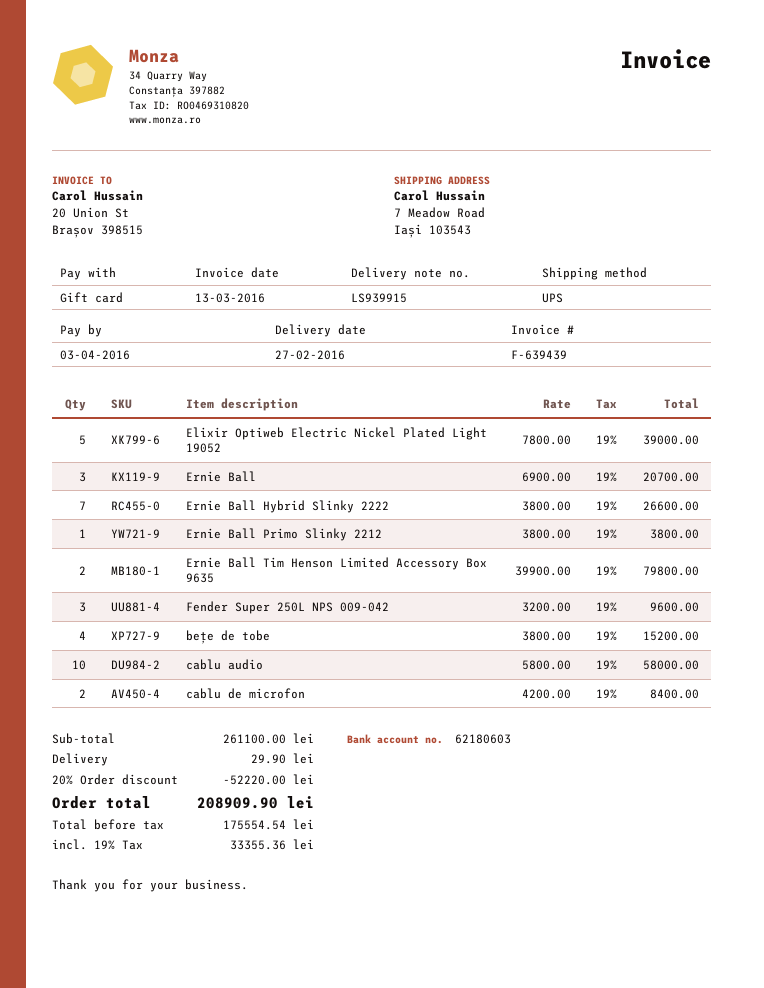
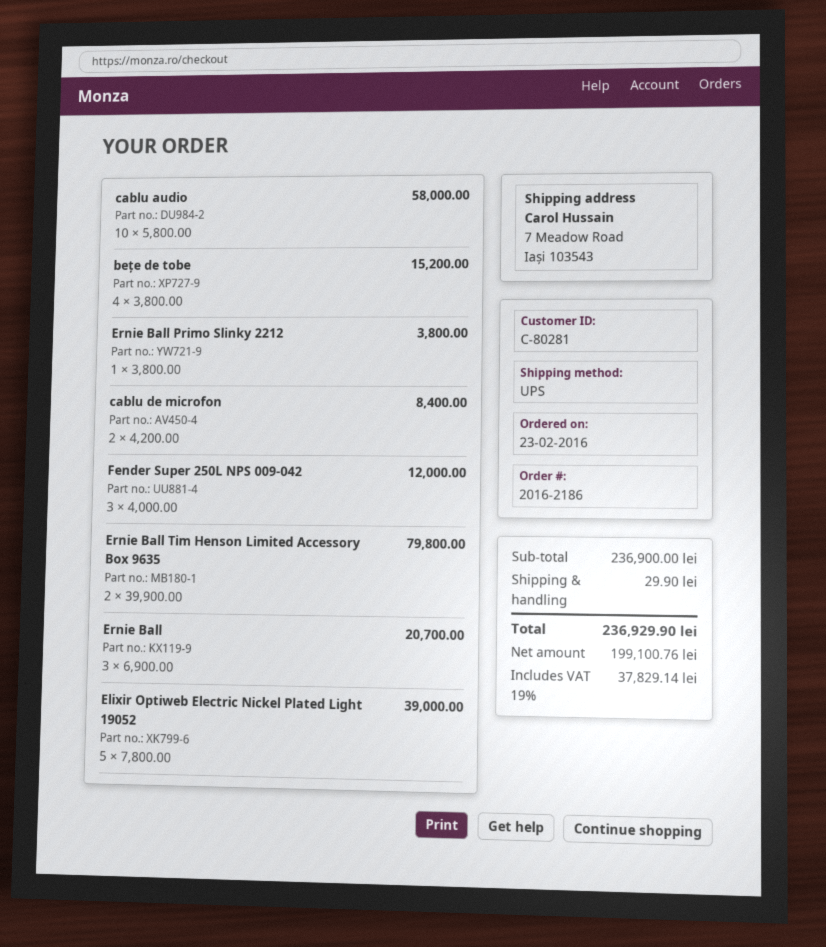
Ernie Ball Hybrid Slinky 2222: 7 x 3800.00 = 26600.00 -> none
Fender Super 250L NPS 009-042: 3 x 3200.00 = 9600.00 -> 3 x 4000.00 = 12000.00
subtotal: 261100.00 -> 236900.00
discount: 20% = 52220.00 -> none
net: 175554.54 -> 199100.76
tax: 19% = 33355.36 -> 19% = 37829.14
total: 208909.90 -> 236929.90

